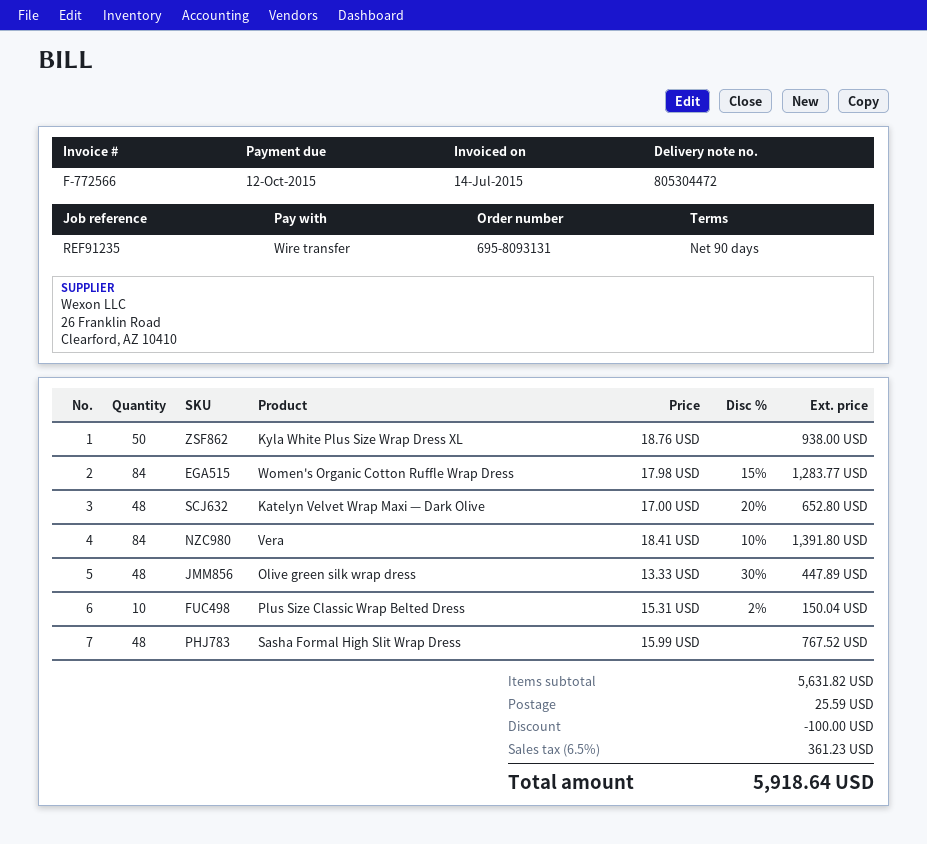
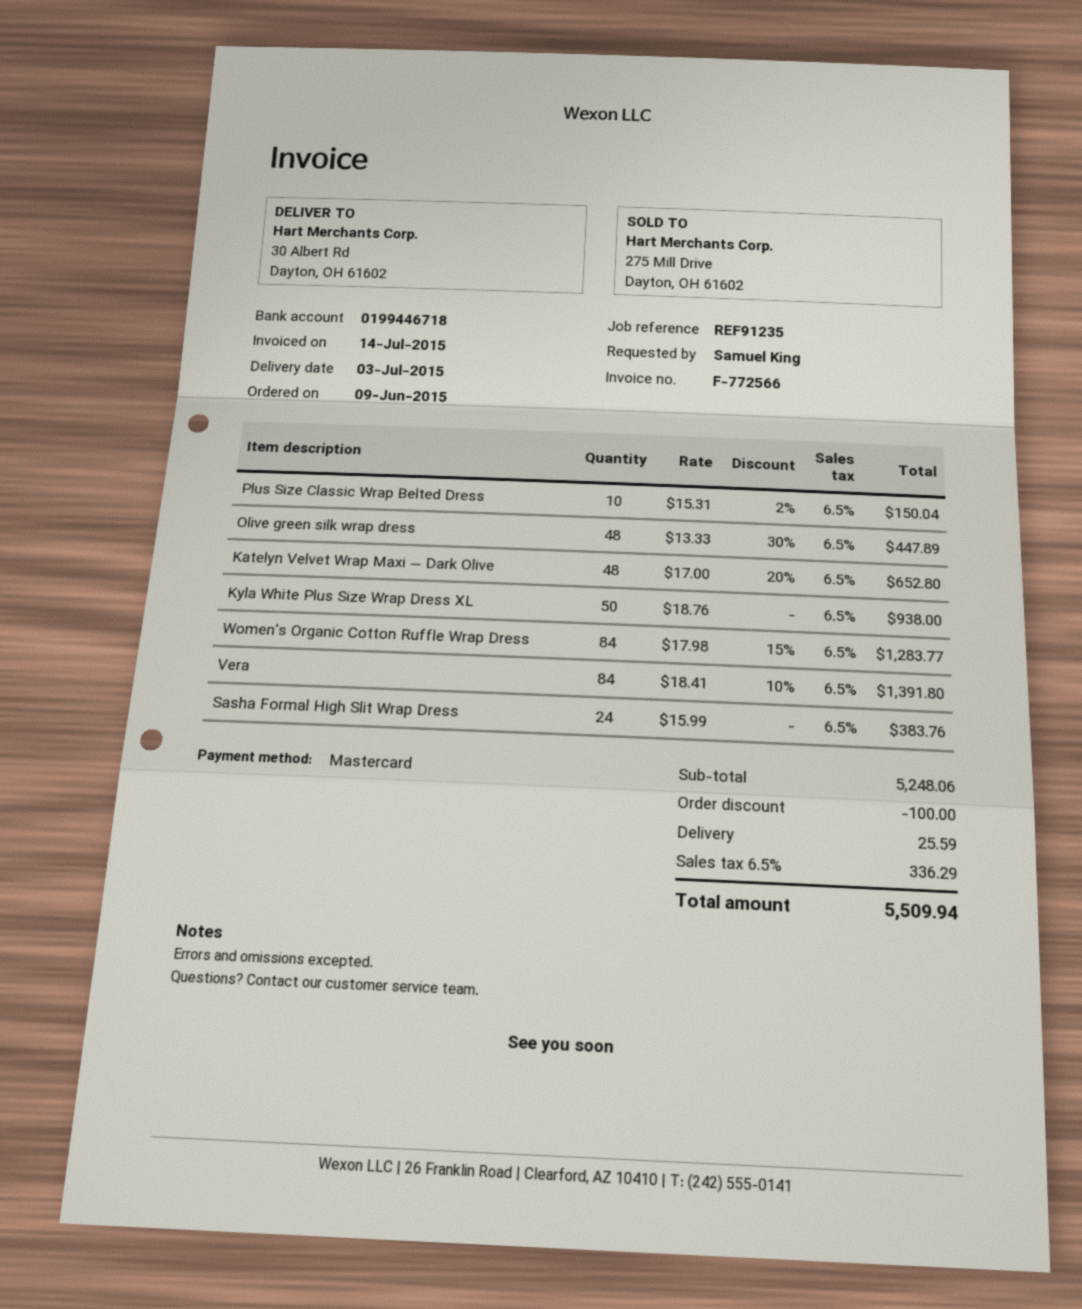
payment method: bank transfer -> Mastercard
Sasha Formal High Slit Wrap Dress: 48 x 15.99 = 767.52 -> 24 x 15.99 = 383.76
subtotal: 5631.82 -> 5248.06
tax: 6.5% = 361.23 -> 6.5% = 336.29
total: 5918.64 -> 5509.94

